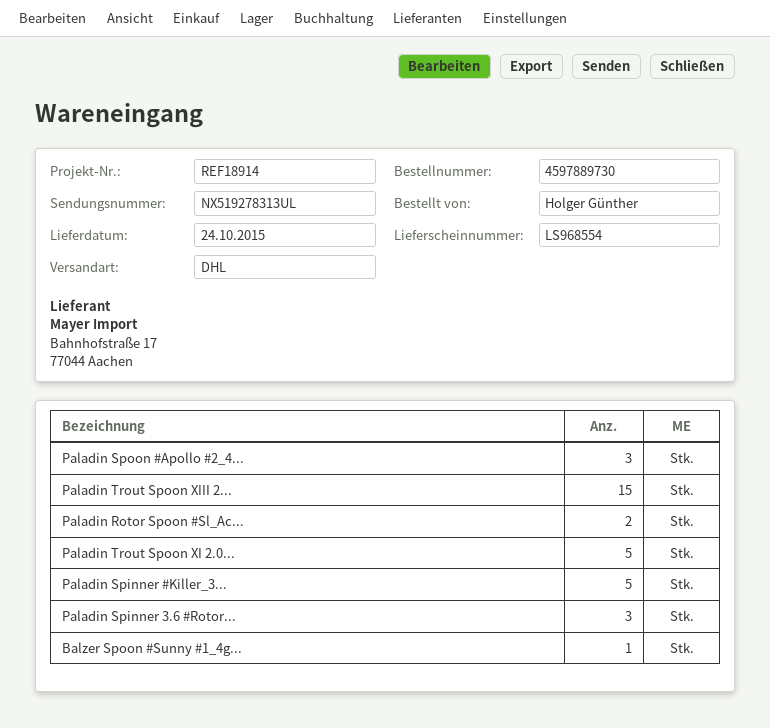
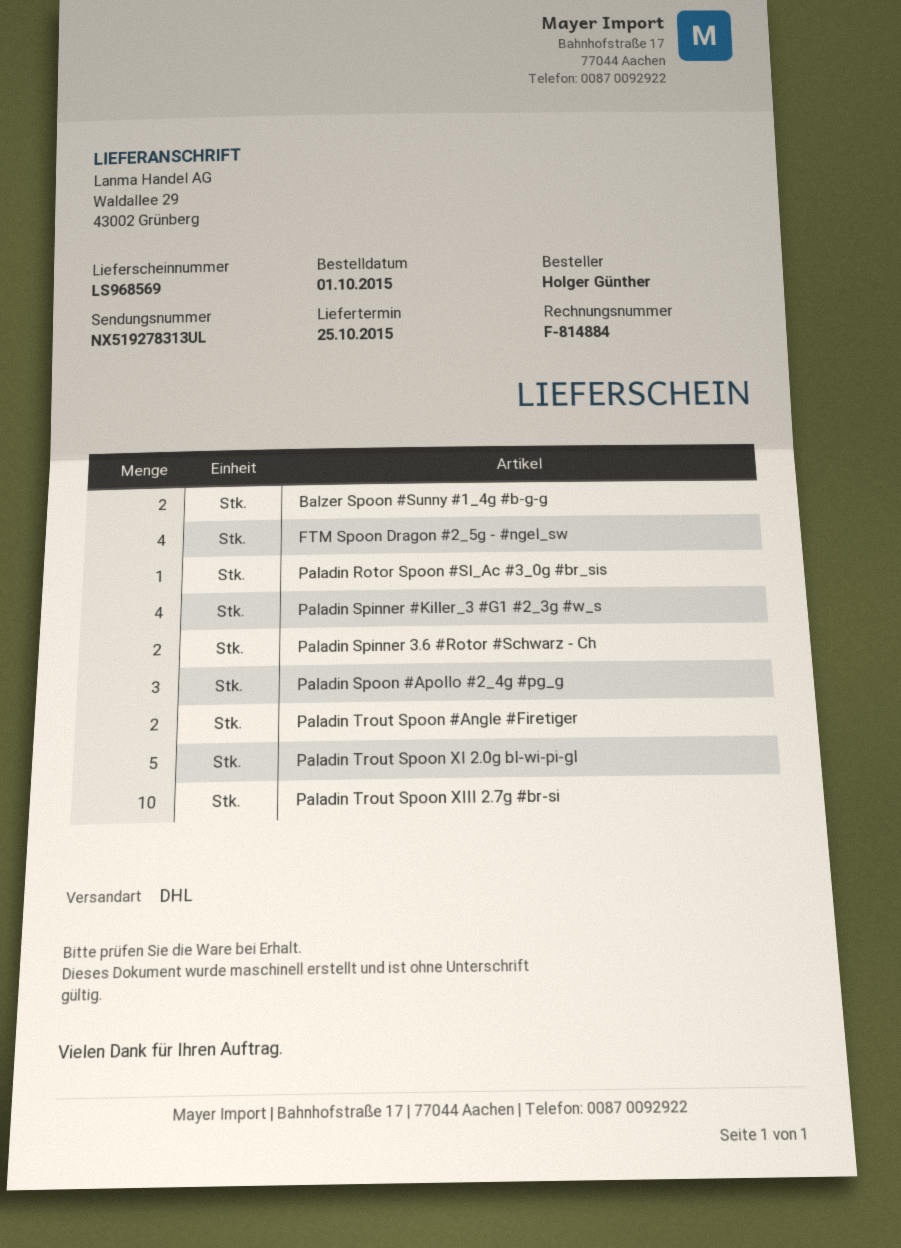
delivery note number: LS968554 -> LS968569
delivery date: 2015-10-24 -> 2015-10-25
Paladin Trout Spoon XIII 2...: 15 -> 10
Paladin Rotor Spoon #Sl_Ac...: 2 -> 1
Paladin Spinner #Killer_3...: 5 -> 4
Paladin Spinner 3.6 #Rotor...: 3 -> 2
Balzer Spoon #Sunny #1_4g...: 1 -> 2
FTM Spoon Dragon #2_5g - #ngel_sw: none -> 4
Paladin Trout Spoon #Angle #Firetiger: none -> 2

